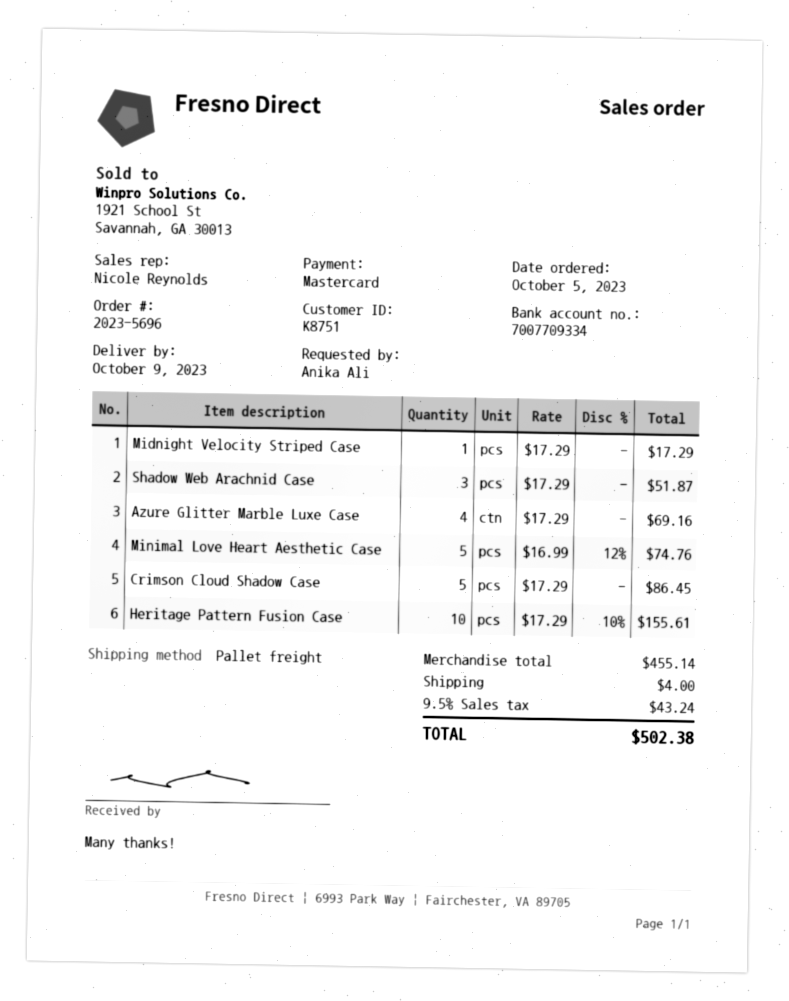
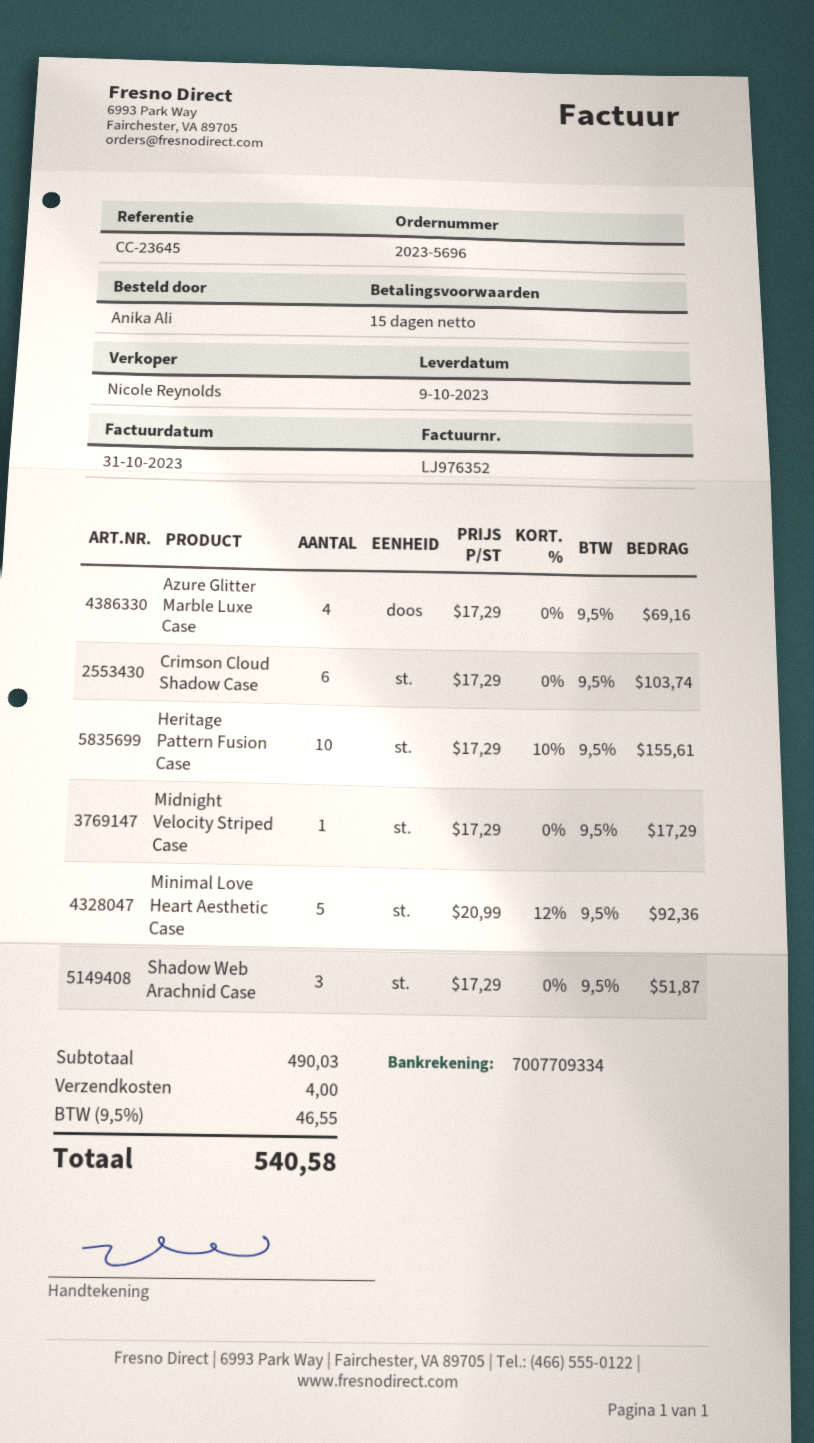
Minimal Love Heart Aesthetic Case: 5 x 16.99 - 12% = 74.76 -> 5 x 20.99 - 12% = 92.36
Crimson Cloud Shadow Case: 5 x 17.29 = 86.45 -> 6 x 17.29 = 103.74
subtotal: 455.14 -> 490.03
tax: 9.5% = 43.24 -> 9.5% = 46.55
total: 502.38 -> 540.58

